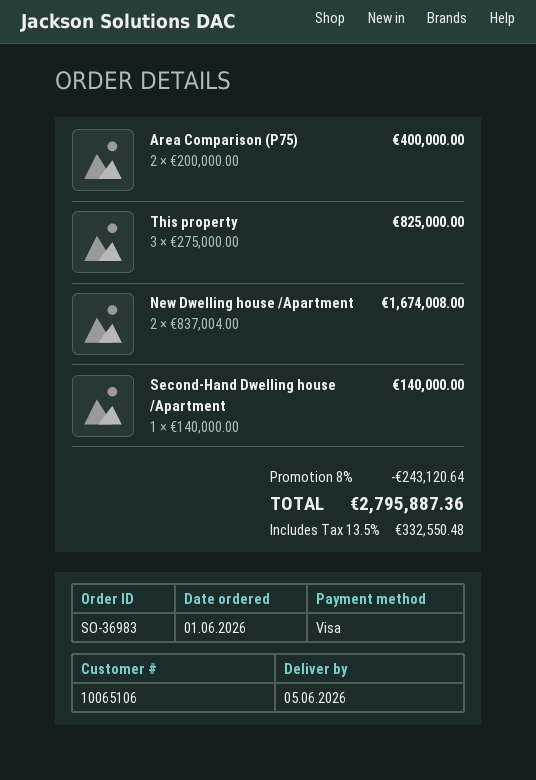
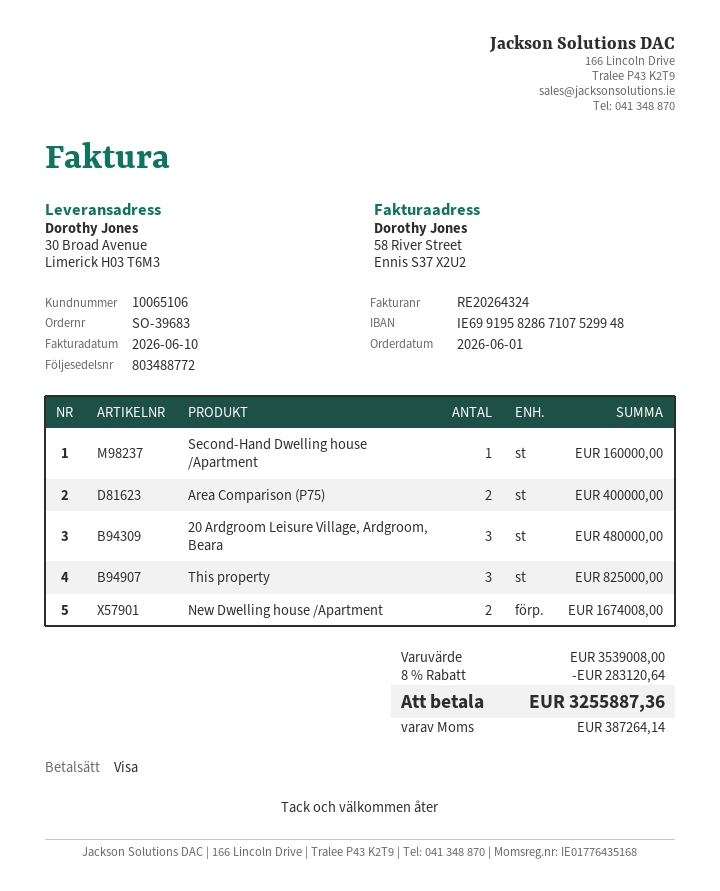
order number: SO-36983 -> SO-39683
Second-Hand Dwelling house /Apartment: 1 for 140000.00 -> 1 for 160000.00
20 Ardgroom Leisure Village, Ardgroom, Beara: none -> 3 for 480000.00
discount: 8% = 243120.64 -> 8% = 283120.64
tax: 332550.48 -> 387264.14
total: 2795887.36 -> 3255887.36

